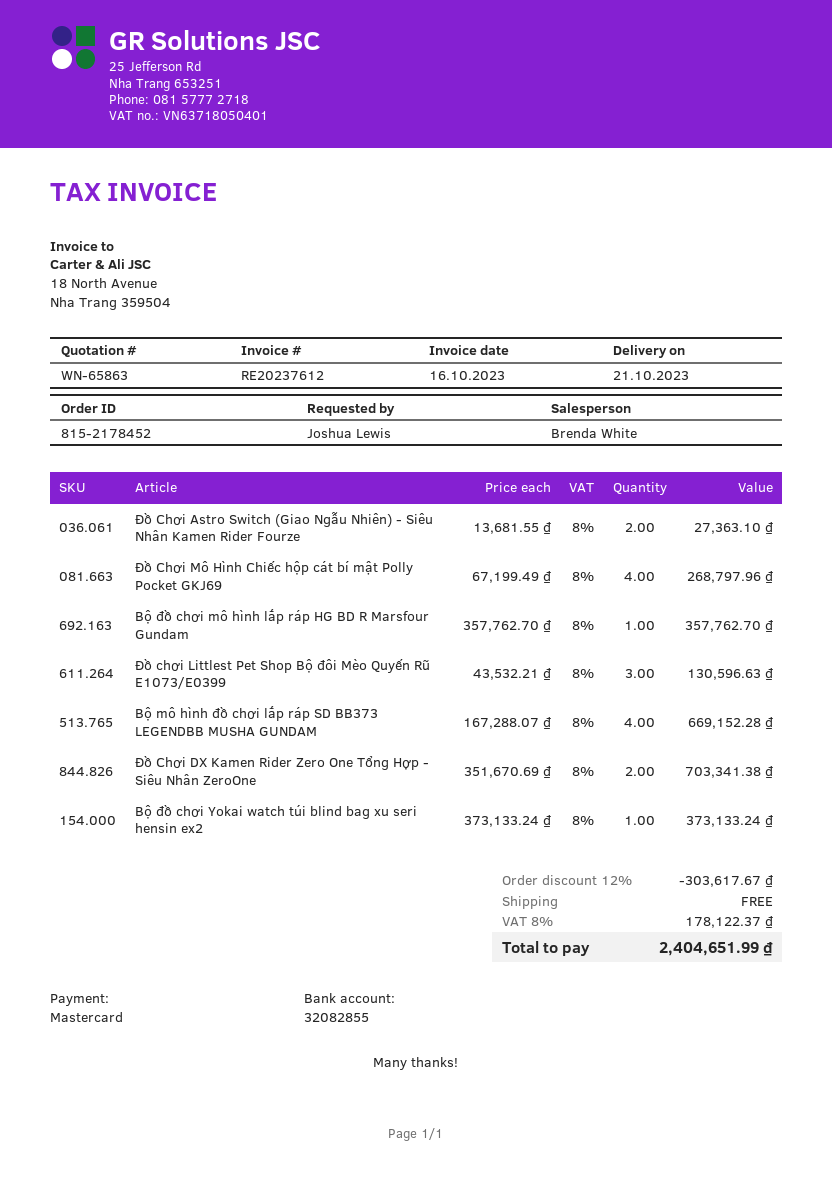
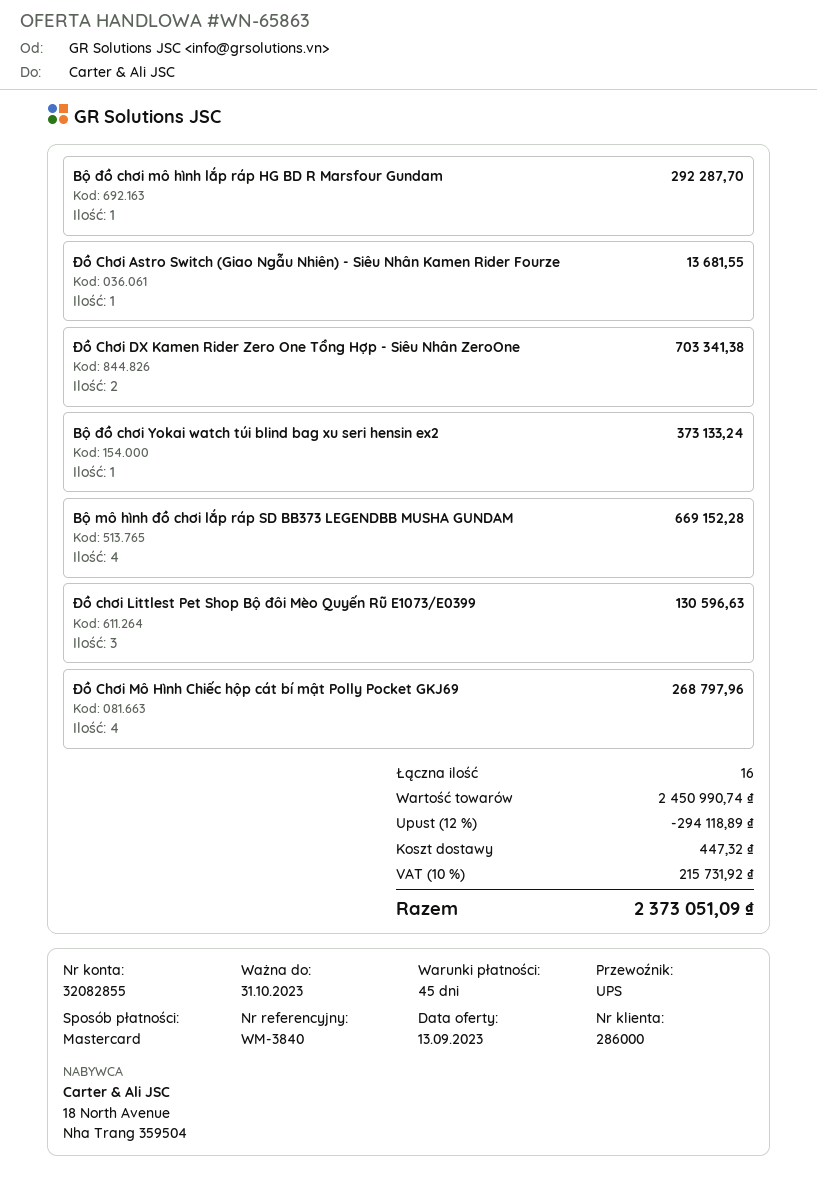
Đồ Chơi Astro Switch (Giao Ngẫu Nhiên) - Siêu Nhân Kamen Rider Fourze: 2 for 27363.10 -> 1 for 13681.55
Bộ đồ chơi mô hình lắp ráp HG BD R Marsfour Gundam: 1 for 357762.70 -> 1 for 292287.70
discount: 12% = 303617.67 -> 12% = 294118.89
shipping: 0.00 -> 447.32
tax: 8% = 178122.37 -> 10% = 215731.92
total: 2404651.99 -> 2373051.09

